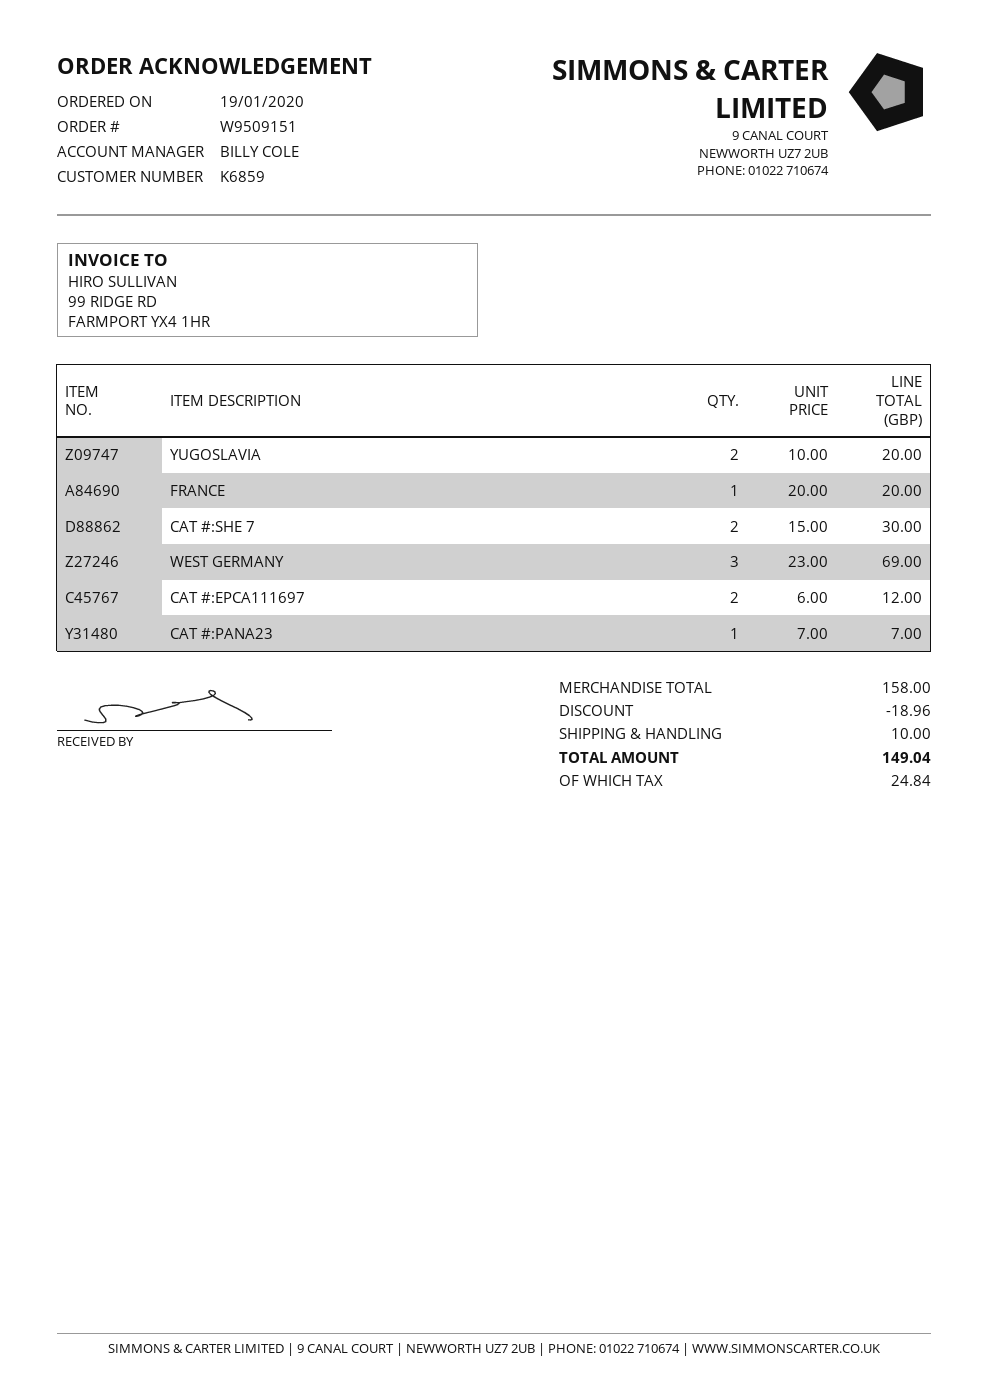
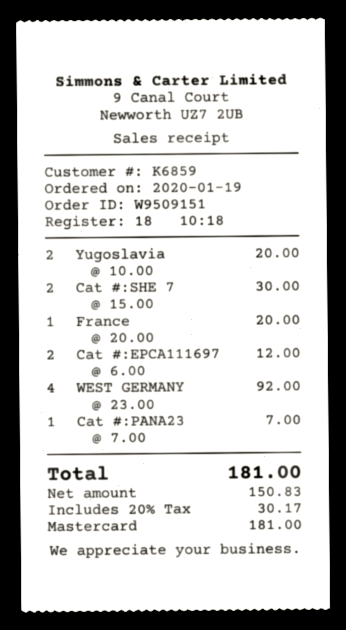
WEST GERMANY: 3 x 23.00 = 69.00 -> 4 x 23.00 = 92.00
discount: 18.96 -> none
shipping: 10.00 -> none
tax: 24.84 -> 30.17
total: 149.04 -> 181.00

